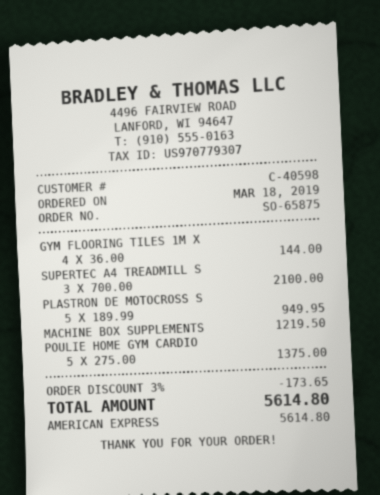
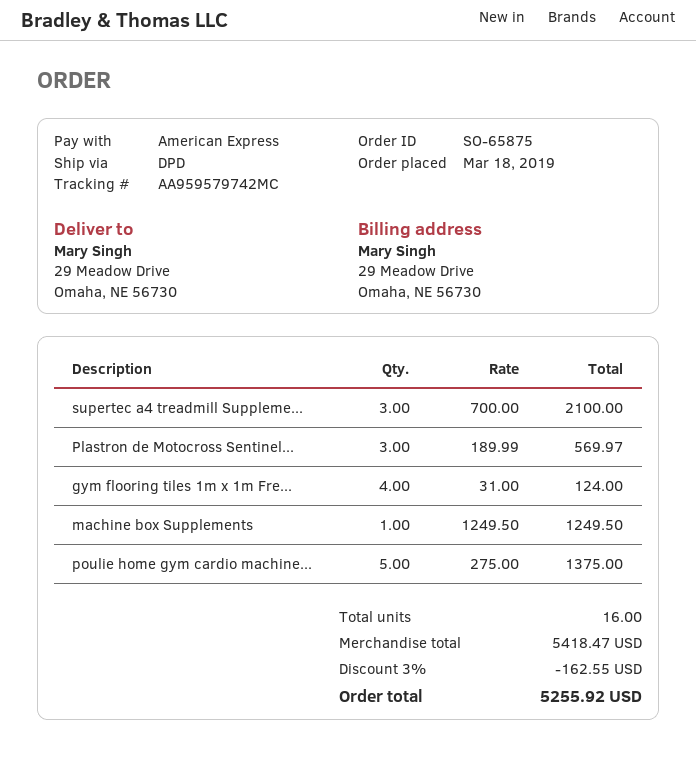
GYM FLOORING TILES 1M X: 4 x 36.00 = 144.00 -> 4 x 31.00 = 124.00
PLASTRON DE MOTOCROSS S: 5 x 189.99 = 949.95 -> 3 x 189.99 = 569.97
MACHINE BOX SUPPLEMENTS: 1 x 1219.50 = 1219.50 -> 1 x 1249.50 = 1249.50
discount: 3% = 173.65 -> 3% = 162.55
total: 5614.80 -> 5255.92

